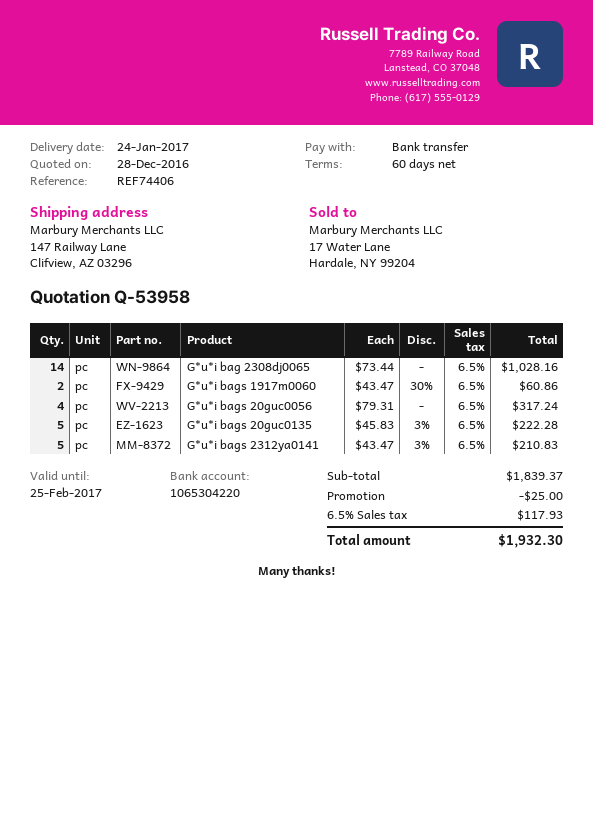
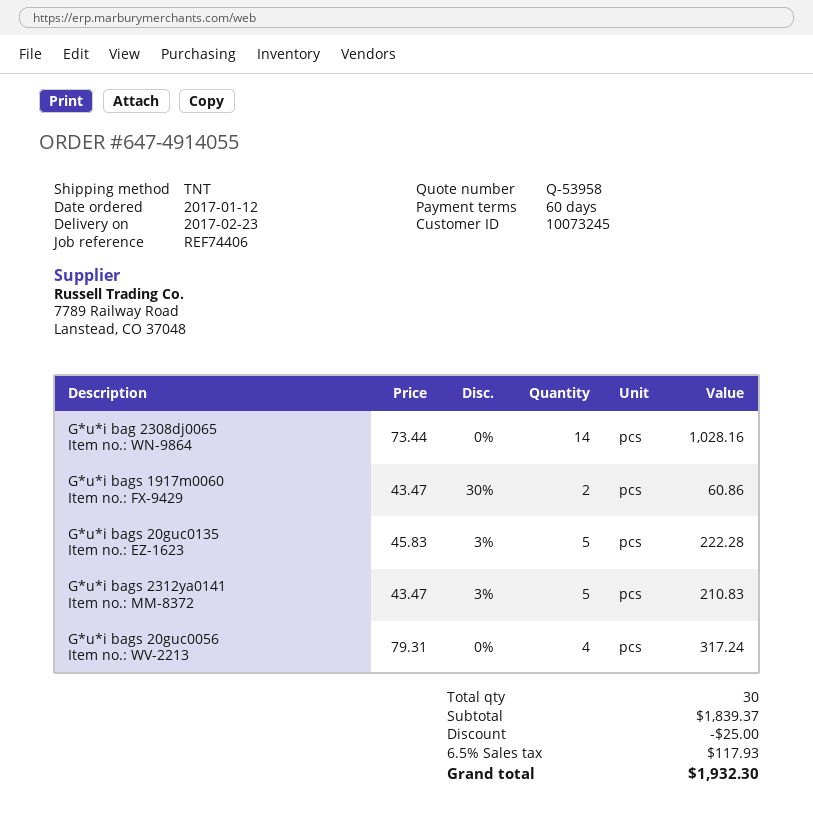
delivery date: 2017-01-24 -> 2017-02-23

